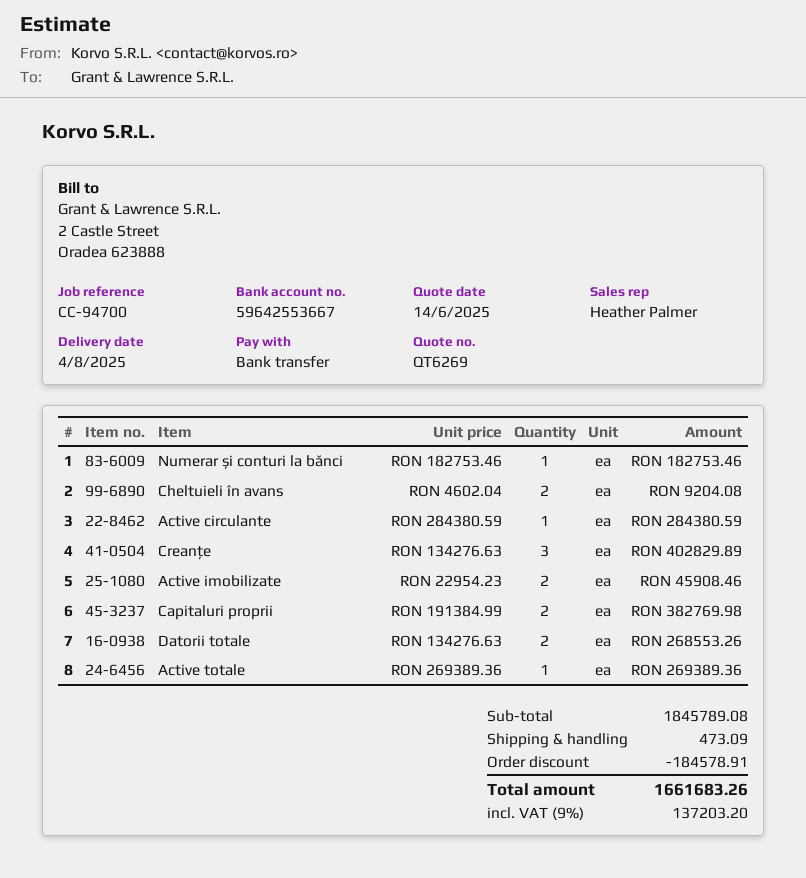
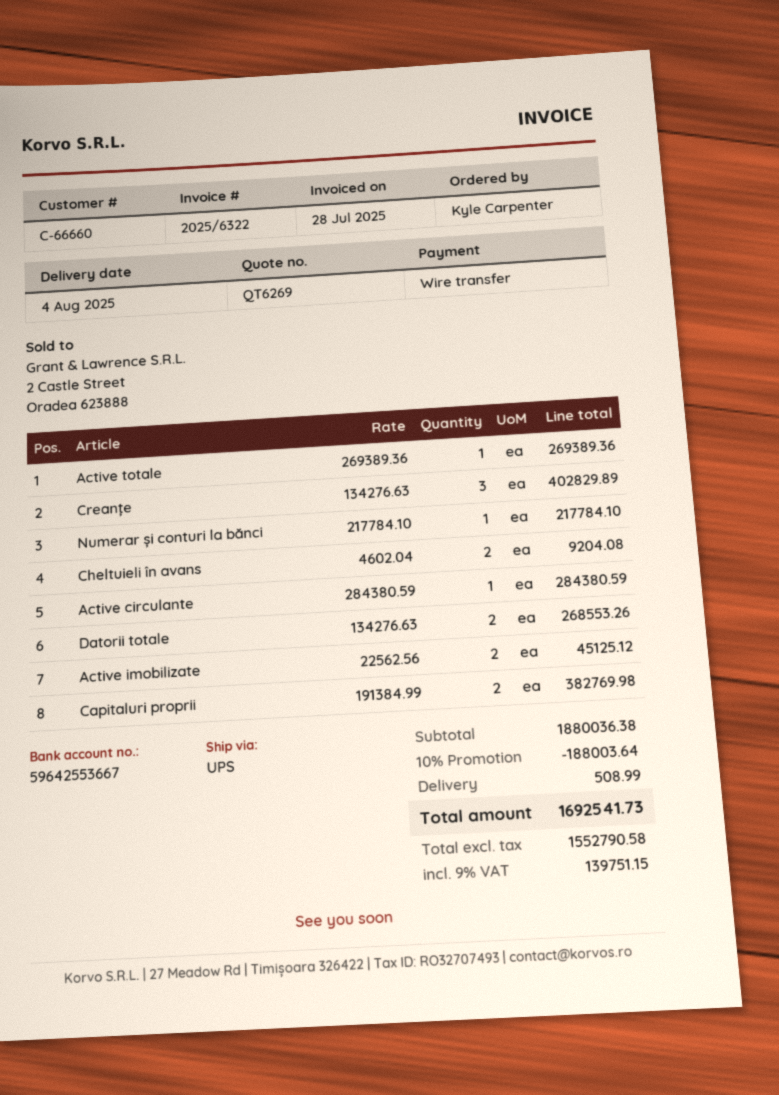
Numerar și conturi la bănci: 1 x 182753.46 = 182753.46 -> 1 x 217784.10 = 217784.10
Active imobilizate: 2 x 22954.23 = 45908.46 -> 2 x 22562.56 = 45125.12
subtotal: 1845789.08 -> 1880036.38
discount: 184578.91 -> 188003.64
shipping: 473.09 -> 508.99
tax: 9% = 137203.20 -> 9% = 139751.15
total: 1661683.26 -> 1692541.73

